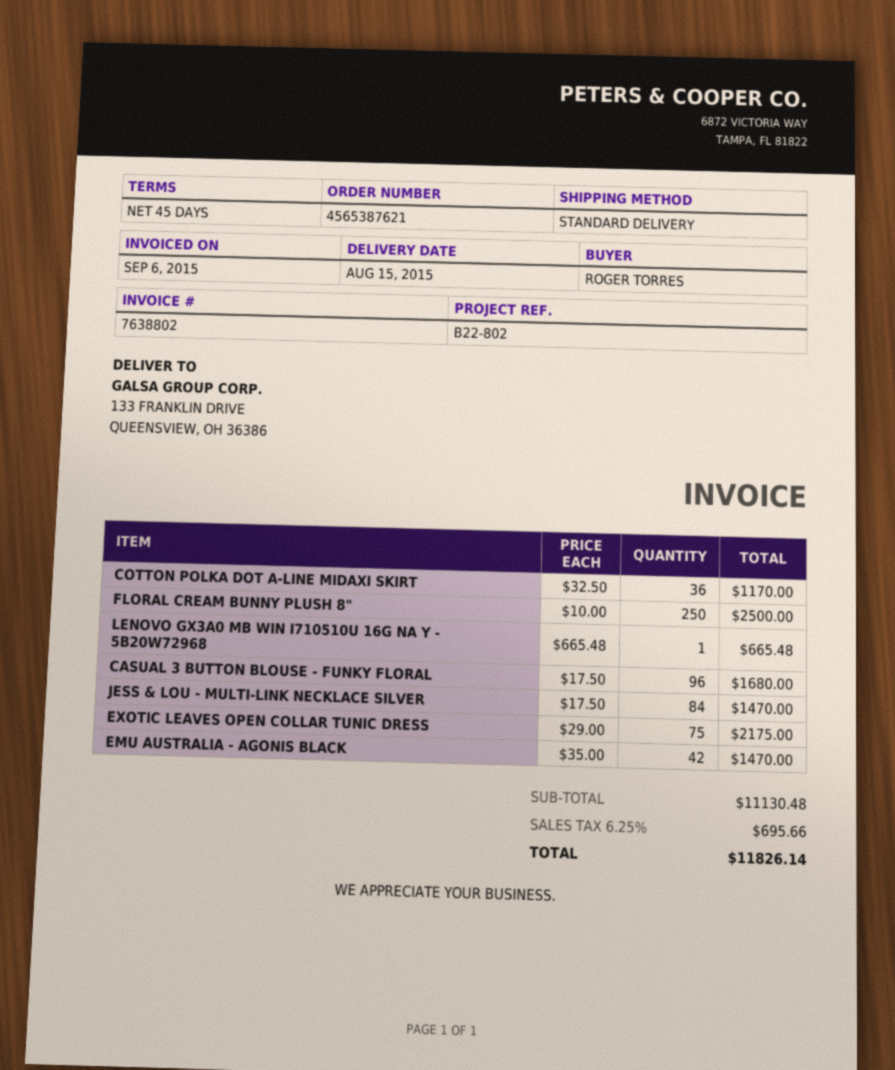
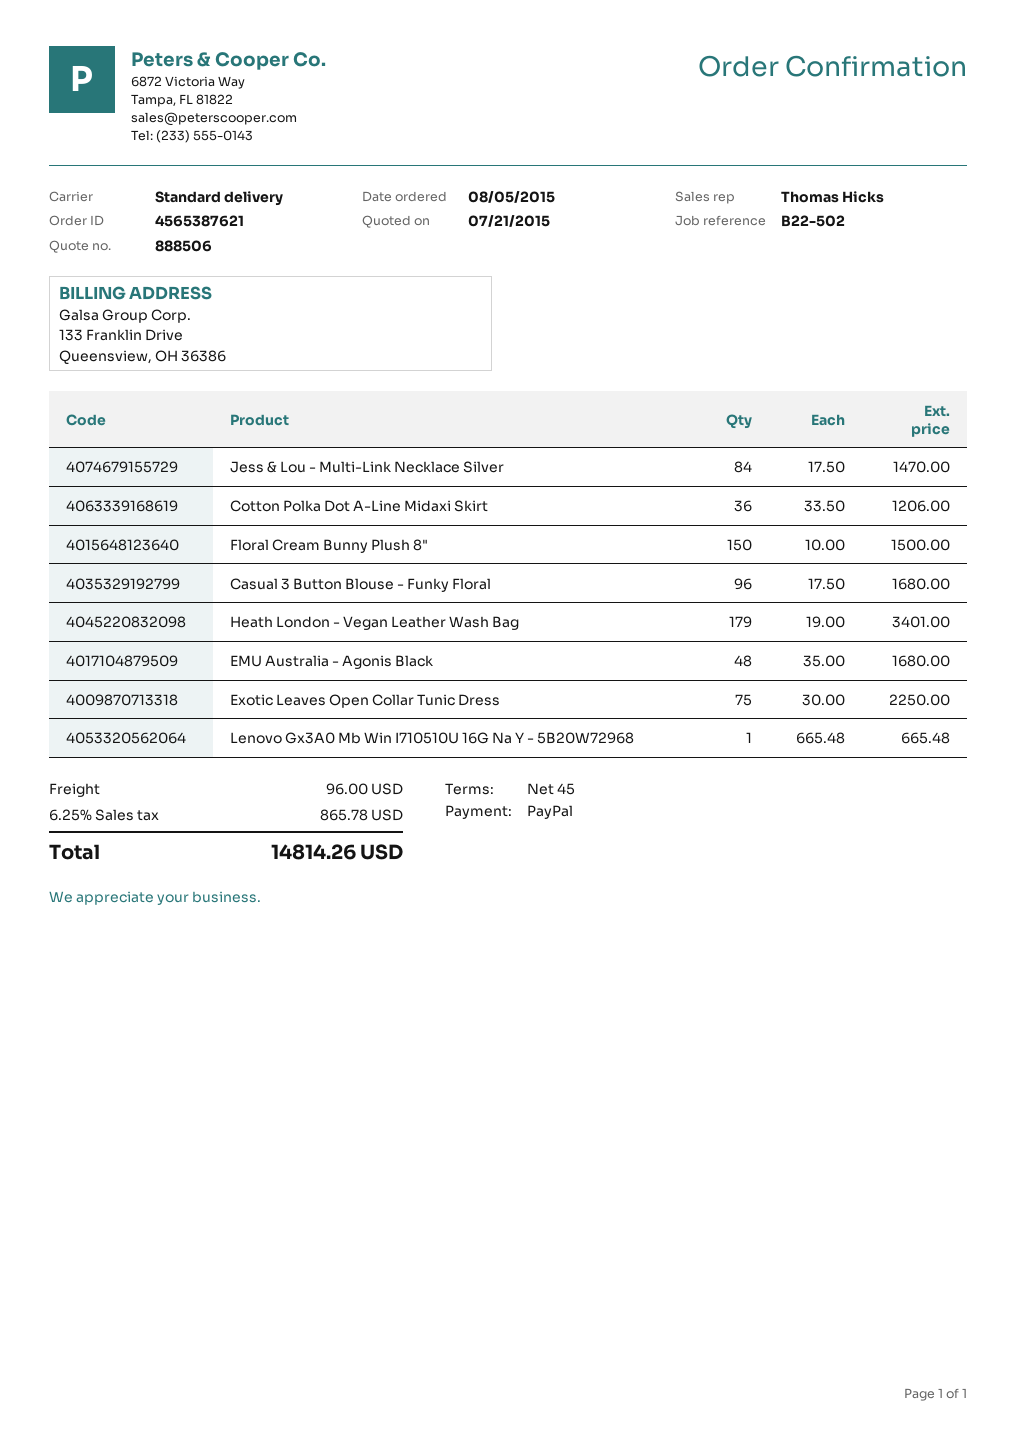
reference: B22-802 -> B22-502
COTTON POLKA DOT A-LINE MIDAXI SKIRT: 36 x 32.50 = 1170.00 -> 36 x 33.50 = 1206.00
FLORAL CREAM BUNNY PLUSH 8": 250 x 10.00 = 2500.00 -> 150 x 10.00 = 1500.00
EXOTIC LEAVES OPEN COLLAR TUNIC DRESS: 75 x 29.00 = 2175.00 -> 75 x 30.00 = 2250.00
EMU AUSTRALIA - AGONIS BLACK: 42 x 35.00 = 1470.00 -> 48 x 35.00 = 1680.00
Heath London - Vegan Leather Wash Bag: none -> 179 x 19.00 = 3401.00
shipping: none -> 96.00
tax: 6.25% = 695.66 -> 6.25% = 865.78
total: 11826.14 -> 14814.26

